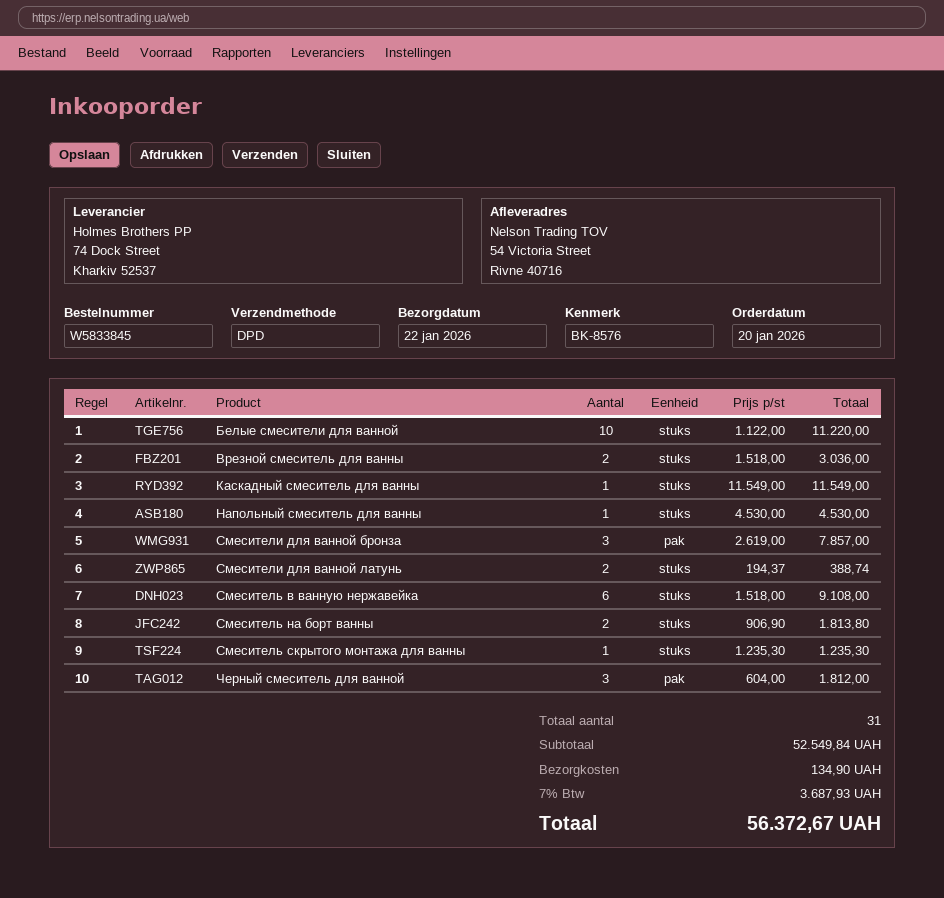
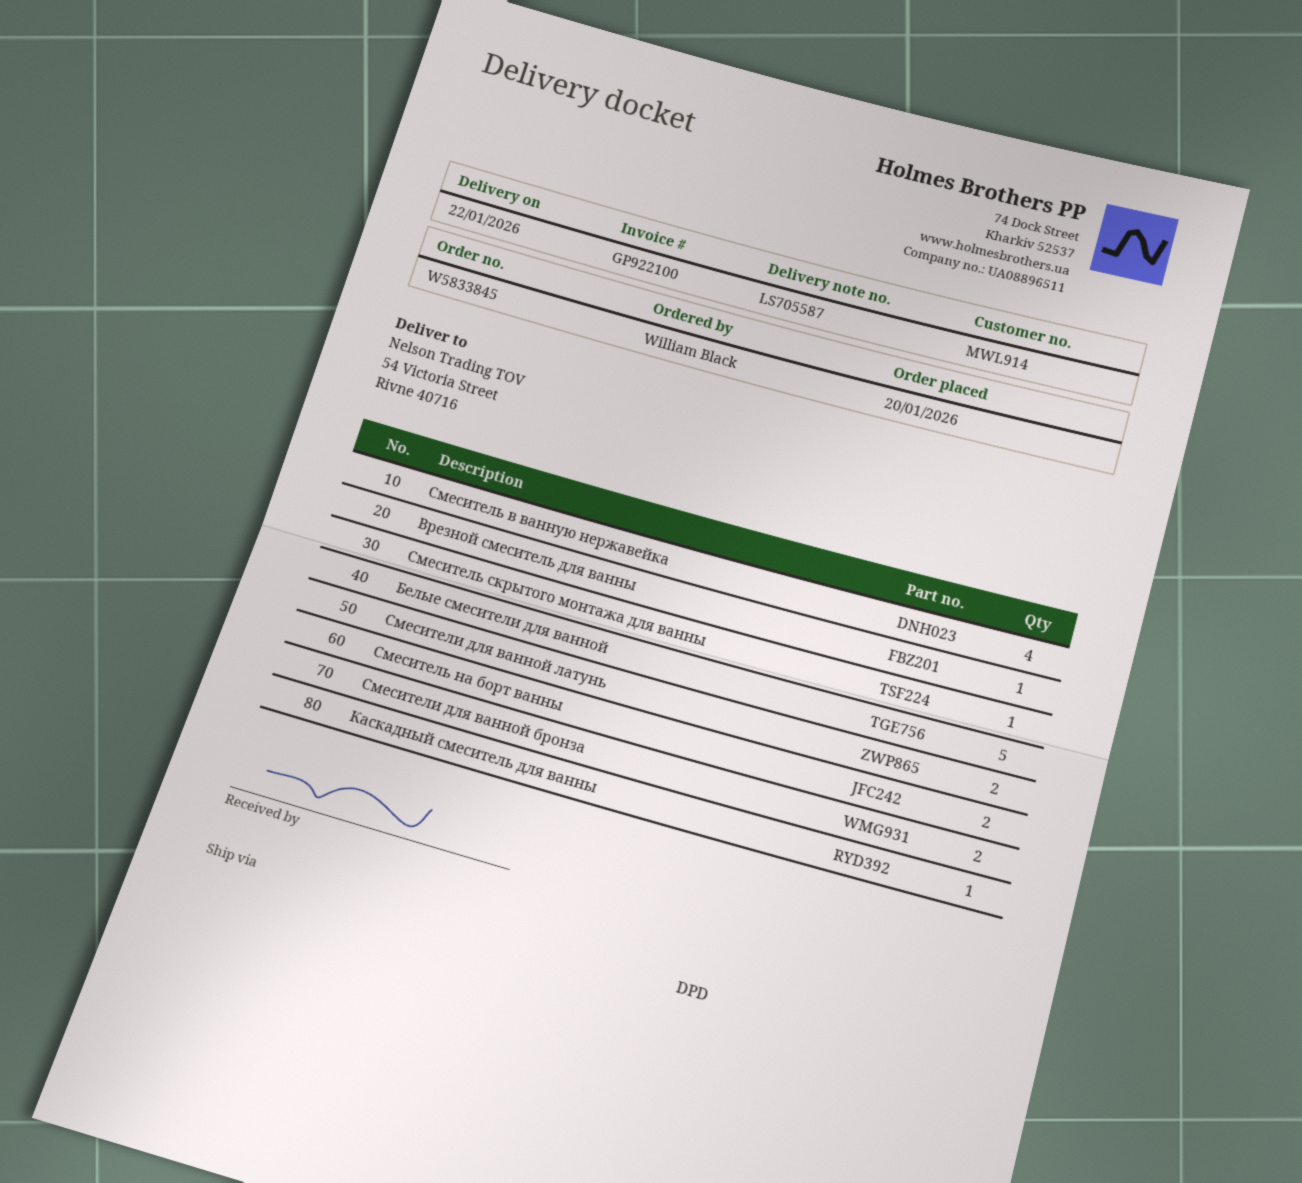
Белые смесители для ванной: 10 -> 5
Врезной смеситель для ванны: 2 -> 1
Напольный смеситель для ванны: 1 -> none
Смесители для ванной бронза: 3 -> 2
Смеситель в ванную нержавейка: 6 -> 4
Черный смеситель для ванной: 3 -> none

